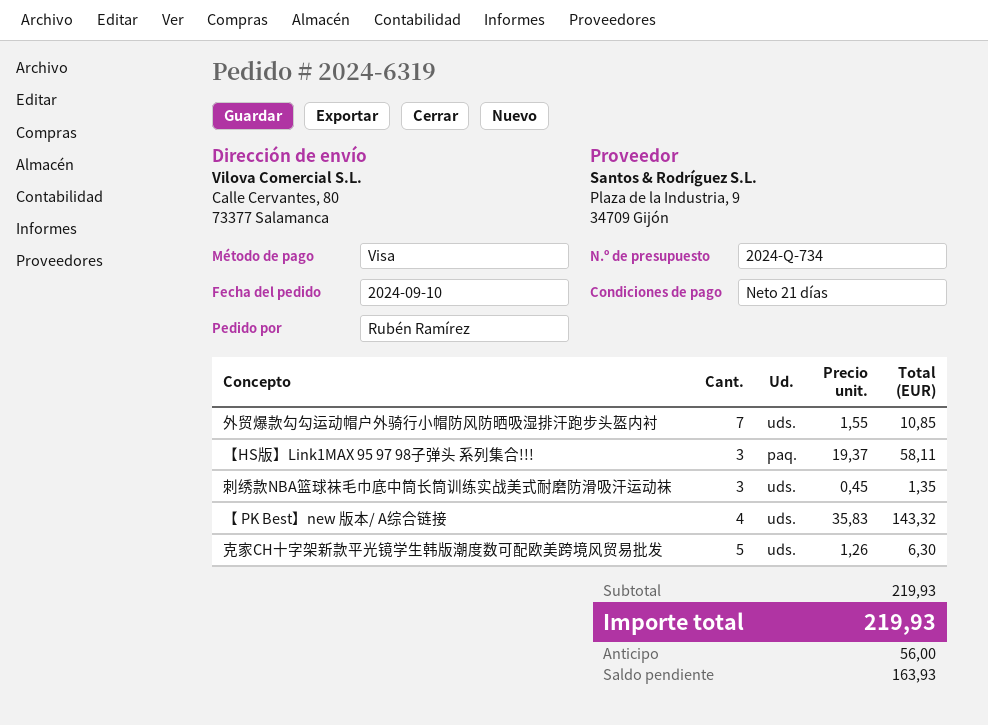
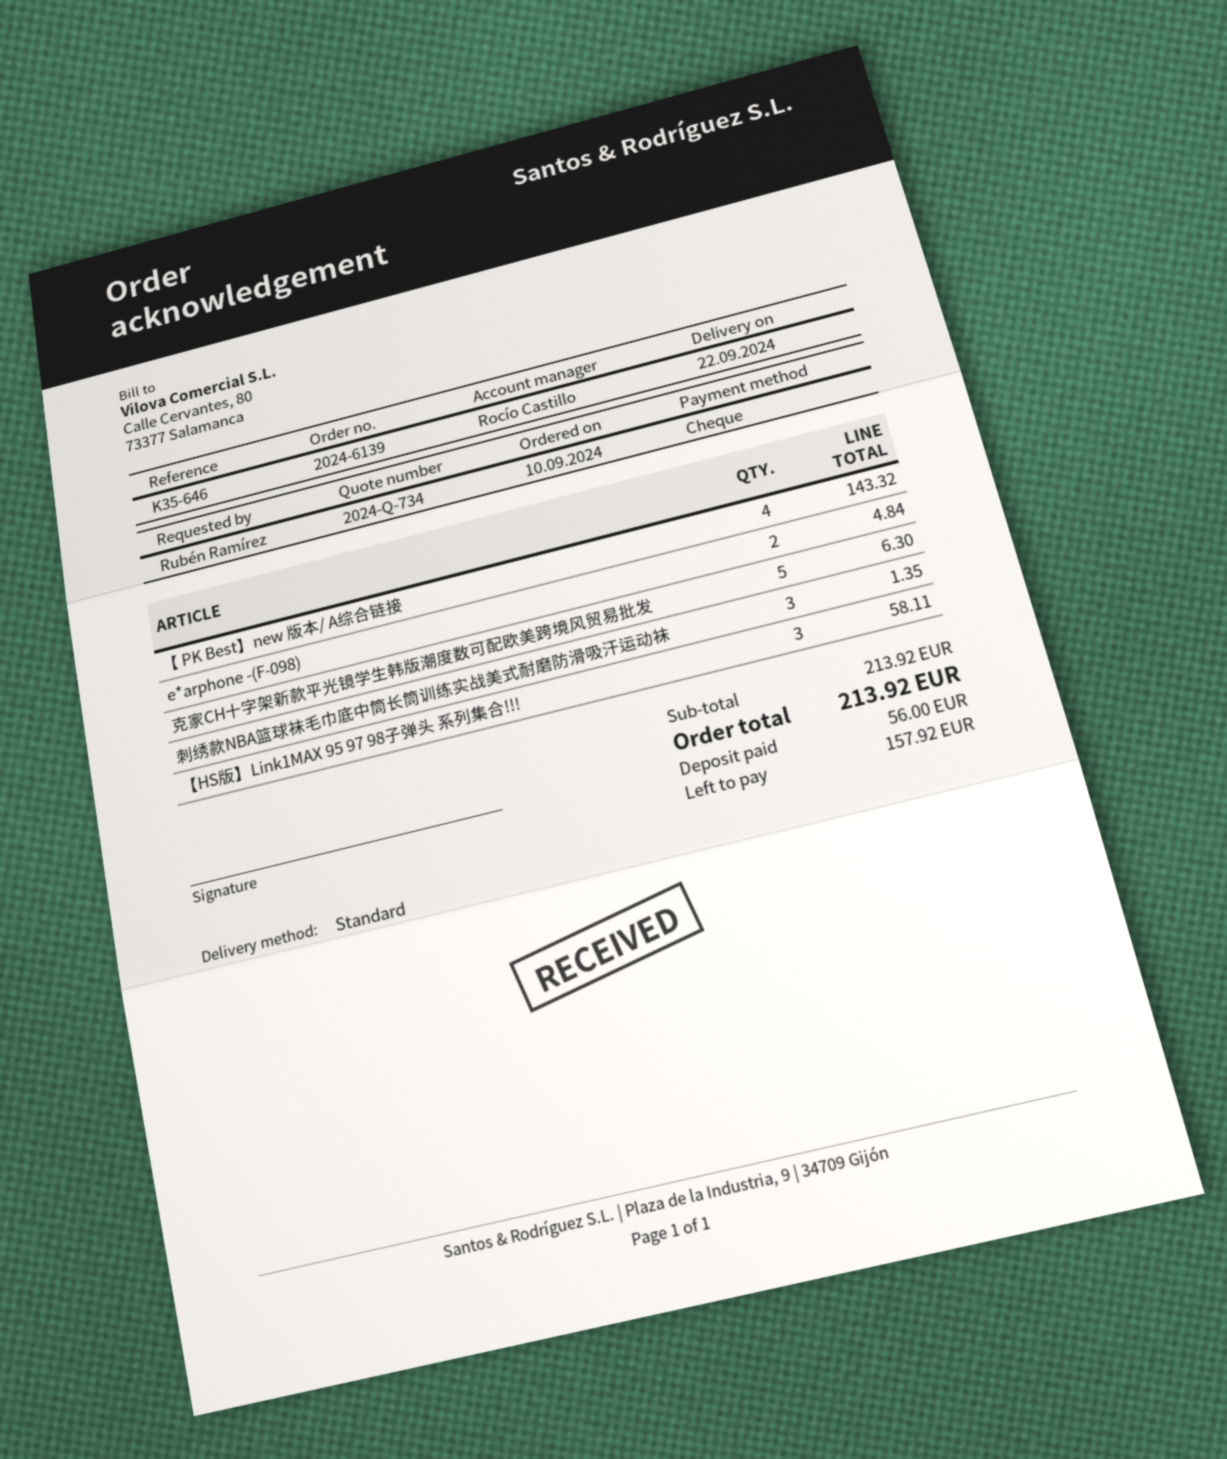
order number: 2024-6319 -> 2024-6139
payment method: Visa -> cheque
外贸爆款勾勾运动帽户外骑行小帽防风防晒吸湿排汗跑步头盔内衬: 7 for 10.85 -> none
e*arphone -(F-098): none -> 2 for 4.84
subtotal: 219.93 -> 213.92
total: 219.93 -> 213.92
balance: 163.93 -> 157.92

